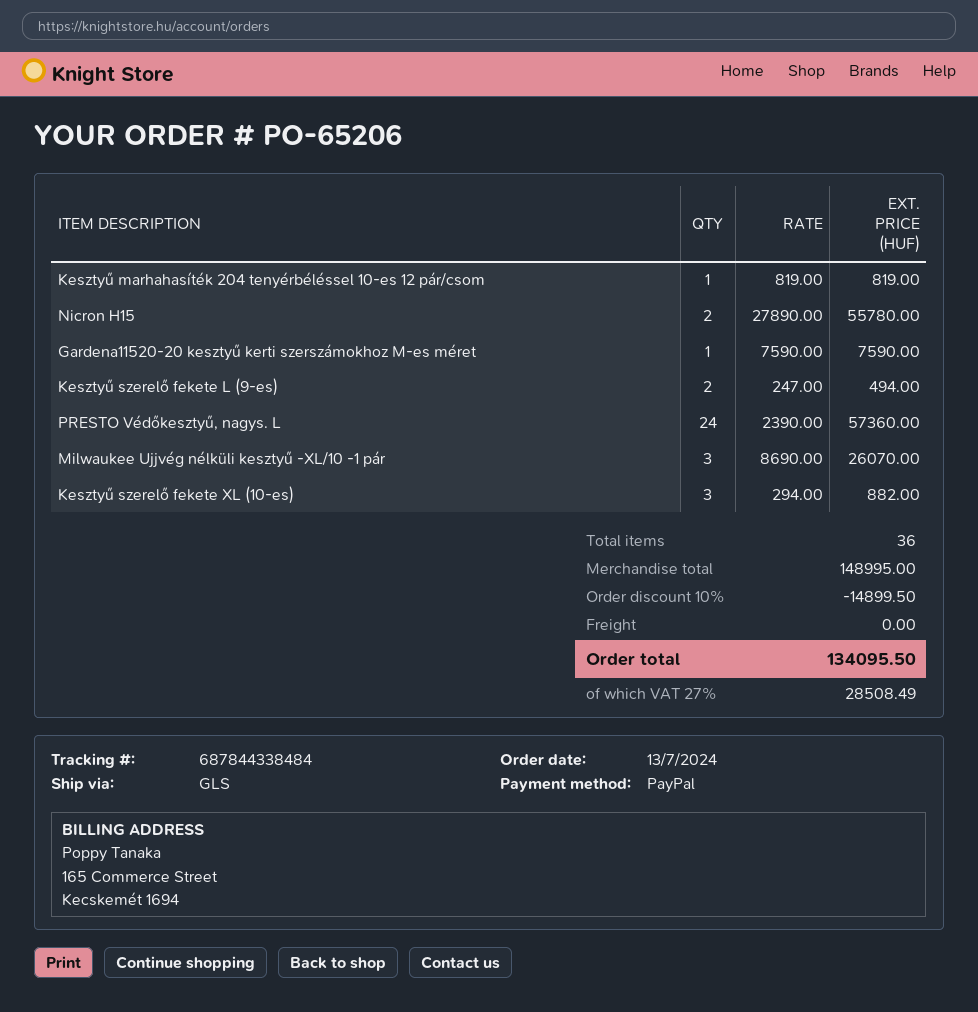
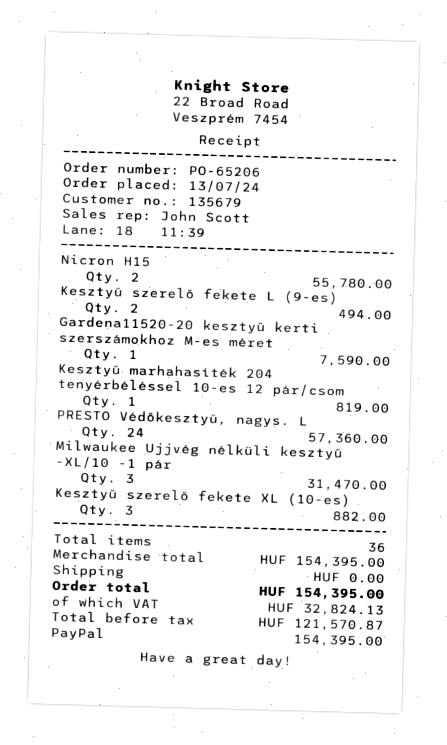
Milwaukee Ujjvég nélküli kesztyű -XL/10 -1 pár: 3 for 26070.00 -> 3 for 31470.00
subtotal: 148995.00 -> 154395.00
discount: 10% = 14899.50 -> none
tax: 28508.49 -> 32824.13
total: 134095.50 -> 154395.00

